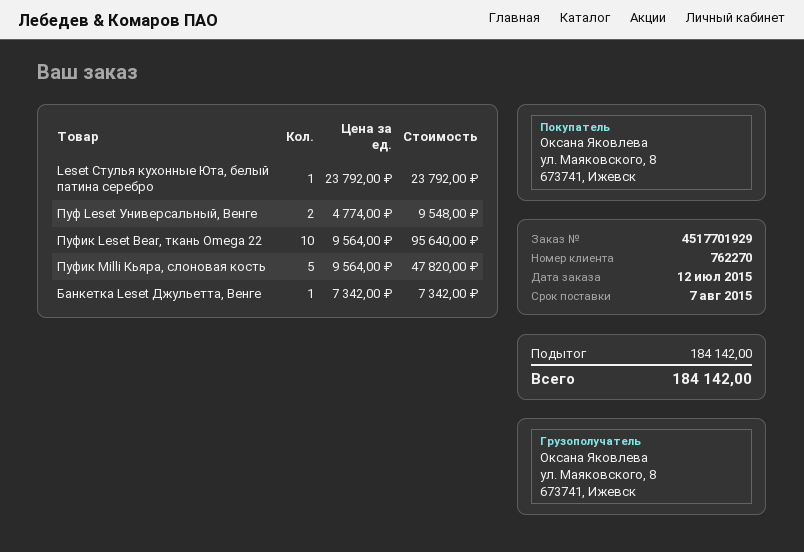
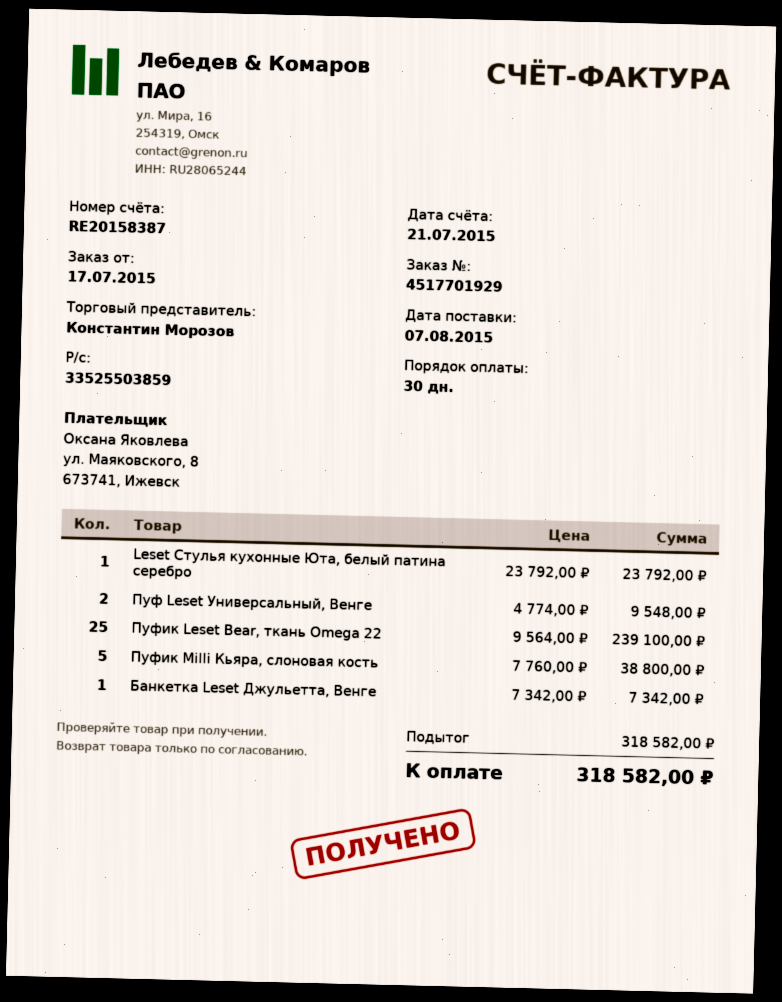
order date: 2015-07-12 -> 2015-07-17
Пуфик Leset Bear, ткань Omega 22: 10 x 9564.00 = 95640.00 -> 25 x 9564.00 = 239100.00
Пуфик Milli Кьяра, слоновая кость: 5 x 9564.00 = 47820.00 -> 5 x 7760.00 = 38800.00
subtotal: 184142.00 -> 318582.00
total: 184142.00 -> 318582.00

